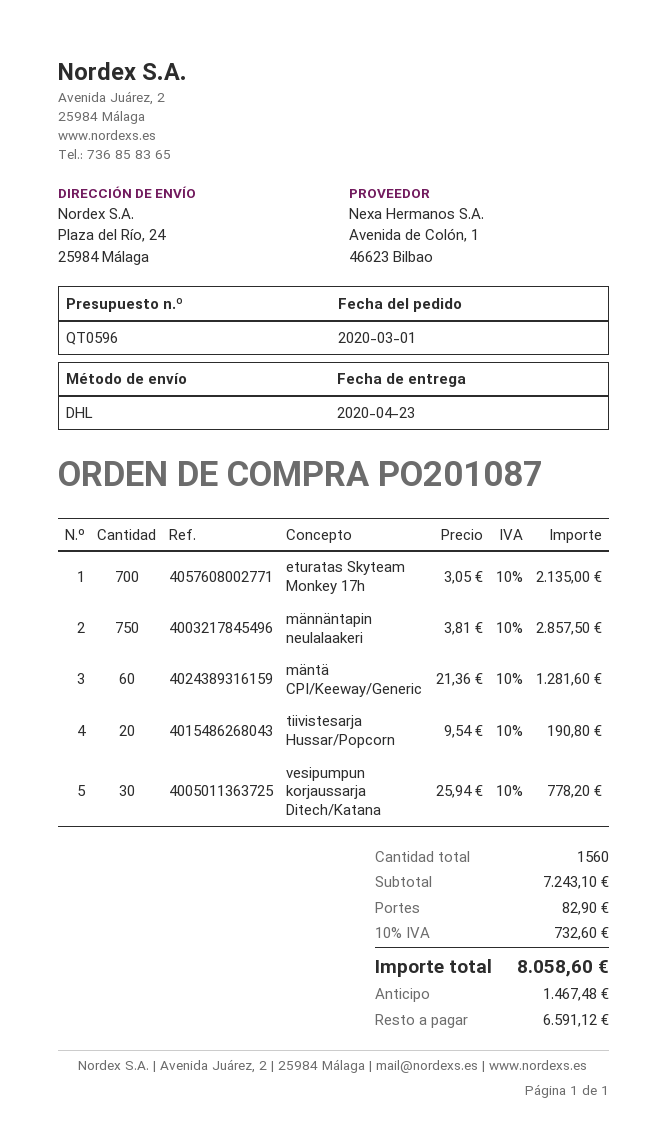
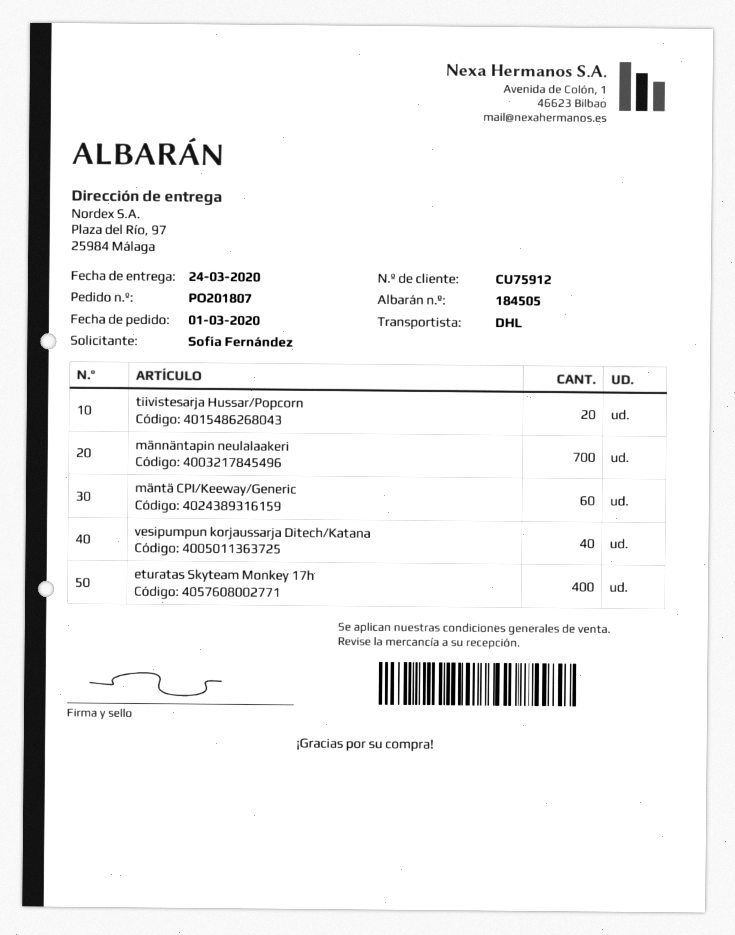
order number: PO201087 -> PO201807
delivery date: 2020-04-23 -> 2020-03-24
ship to: Plaza del Río, 24, 25984 Málaga -> Plaza del Río, 97, 25984 Málaga
eturatas Skyteam Monkey 17h: 700 -> 400
männäntapin neulalaakeri: 750 -> 700
vesipumpun korjaussarja Ditech/Katana: 30 -> 40

